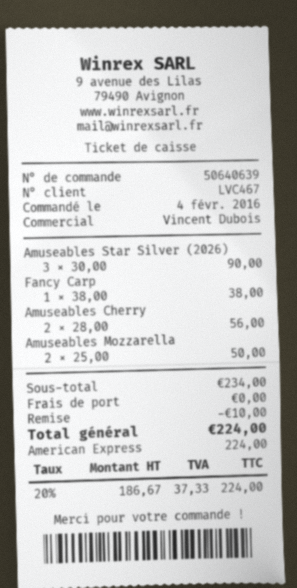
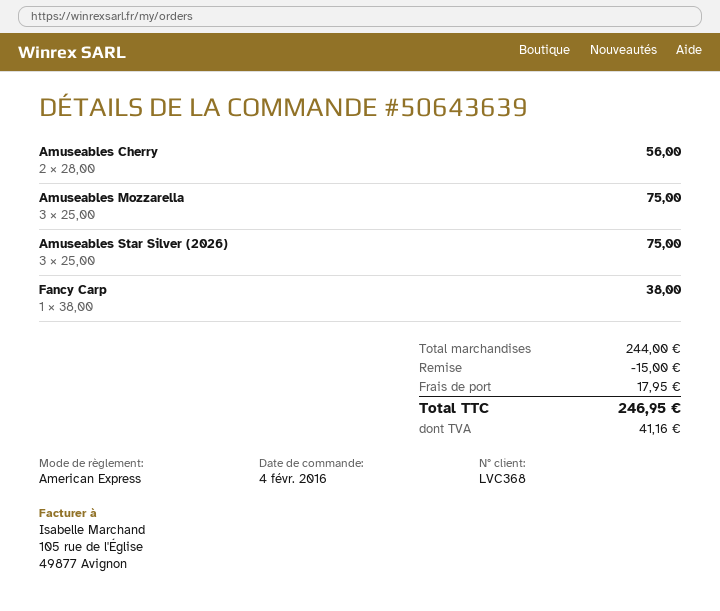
order number: 50640639 -> 50643639
customer number: LVC467 -> LVC368
Amuseables Star Silver (2026): 3 x 30.00 = 90.00 -> 3 x 25.00 = 75.00
Amuseables Mozzarella: 2 x 25.00 = 50.00 -> 3 x 25.00 = 75.00
subtotal: 234.00 -> 244.00
discount: 10.00 -> 15.00
shipping: 0.00 -> 17.95
tax: 37.33 -> 41.16
total: 224.00 -> 246.95

